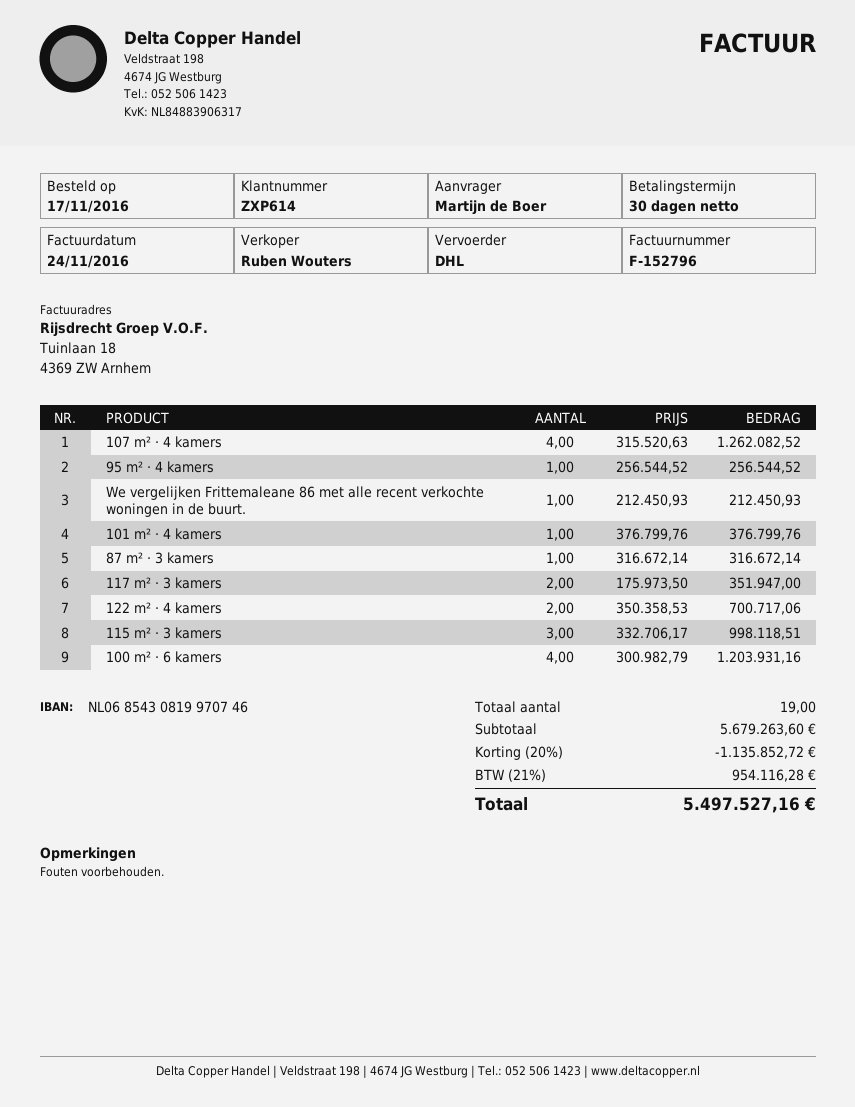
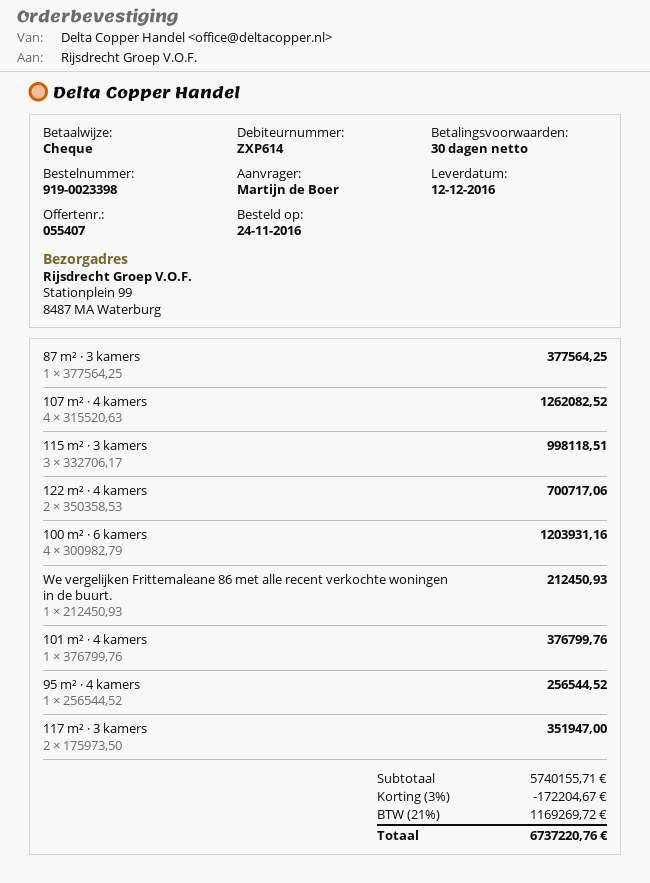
order date: 2016-11-17 -> 2016-11-24
87 m² · 3 kamers: 1 x 316672.14 = 316672.14 -> 1 x 377564.25 = 377564.25
subtotal: 5679263.60 -> 5740155.71
discount: 20% = 1135852.72 -> 3% = 172204.67
tax: 21% = 954116.28 -> 21% = 1169269.72
total: 5497527.16 -> 6737220.76

